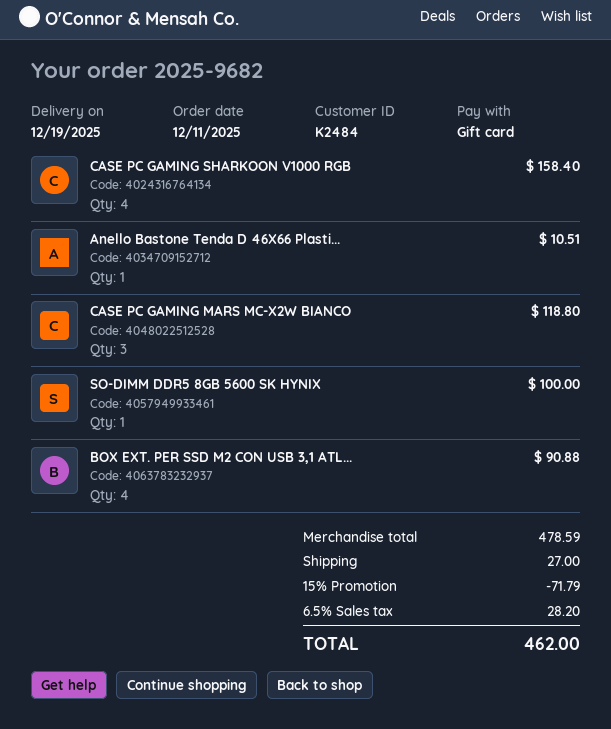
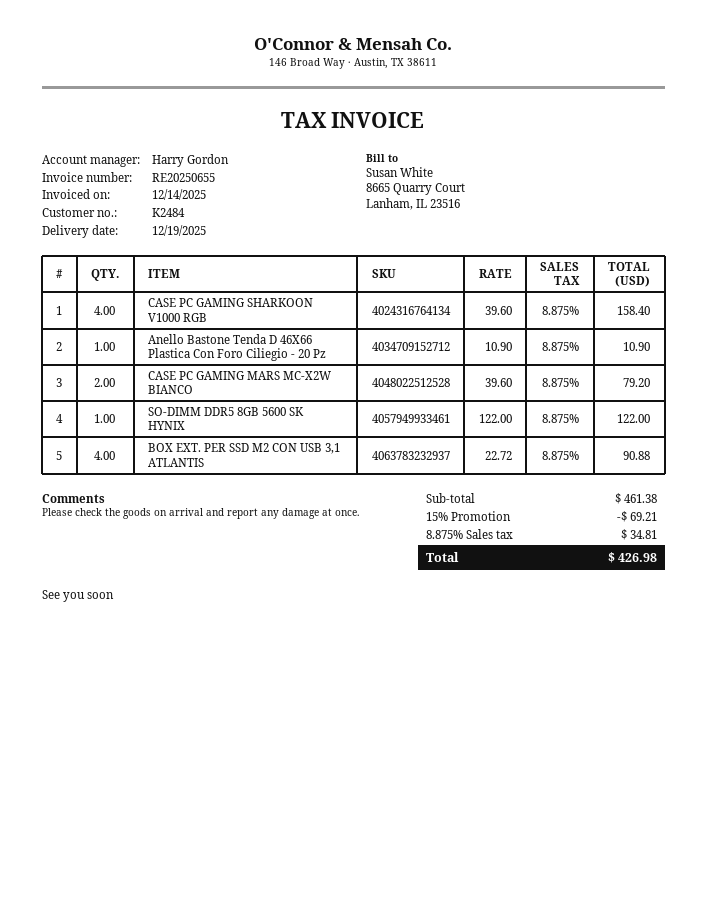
Anello Bastone Tenda D 46X66 Plasti...: 1 for 10.51 -> 1 for 10.90
CASE PC GAMING MARS MC-X2W BIANCO: 3 for 118.80 -> 2 for 79.20
SO-DIMM DDR5 8GB 5600 SK HYNIX: 1 for 100.00 -> 1 for 122.00
subtotal: 478.59 -> 461.38
discount: 15% = 71.79 -> 15% = 69.21
shipping: 27.00 -> none
tax: 6.5% = 28.20 -> 8.875% = 34.81
total: 462.00 -> 426.98

